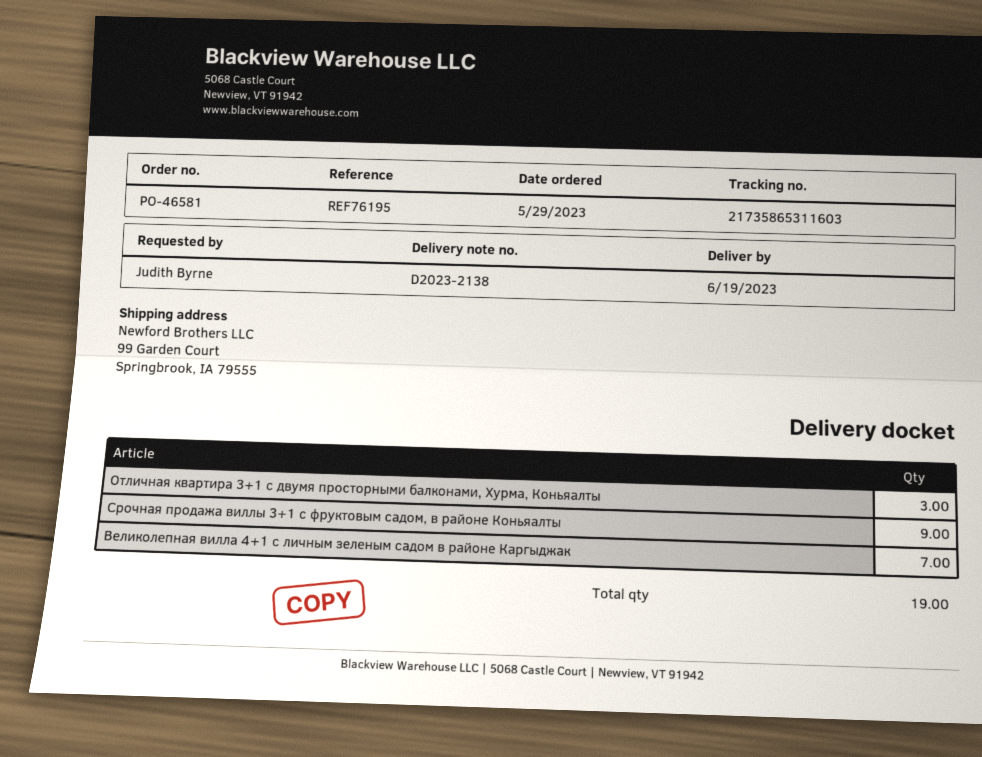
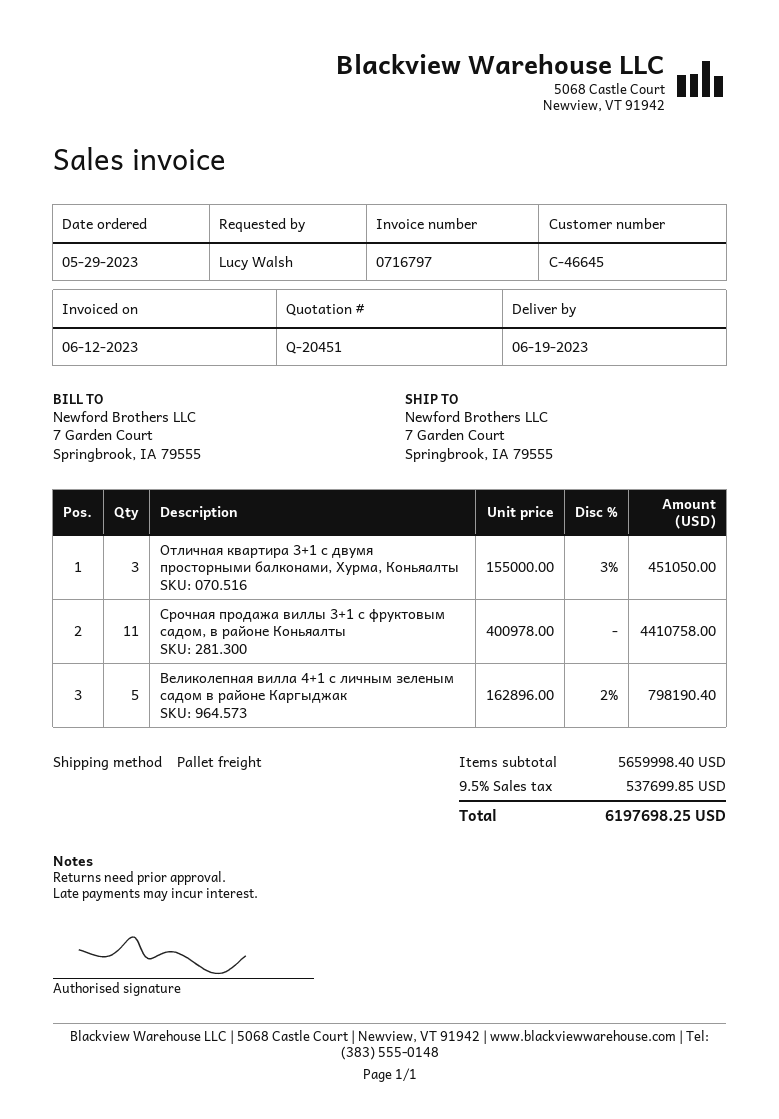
ordered by: Judith Byrne -> Lucy Walsh
ship to: 99 Garden Court, Springbrook, IA 79555 -> 7 Garden Court, Springbrook, IA 79555
Срочная продажа виллы 3+1 с фруктовым садом, в районе Коньяалты: 9 -> 11
Великолепная вилла 4+1 с личным зеленым садом в районе Каргыджак: 7 -> 5

